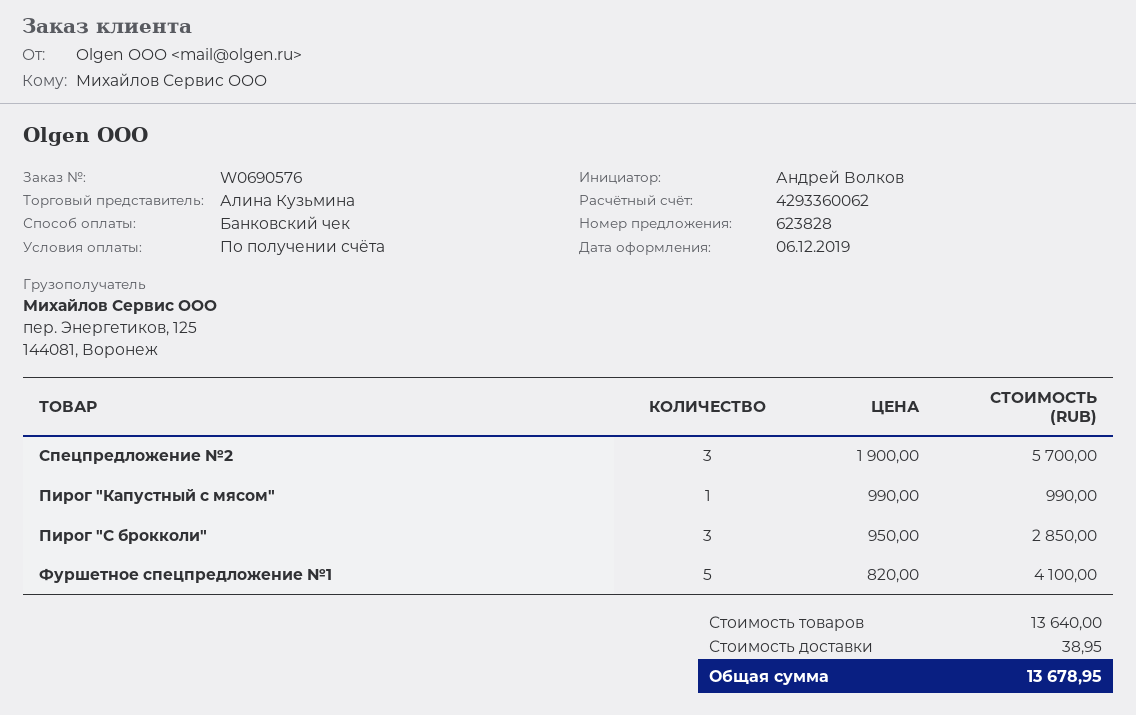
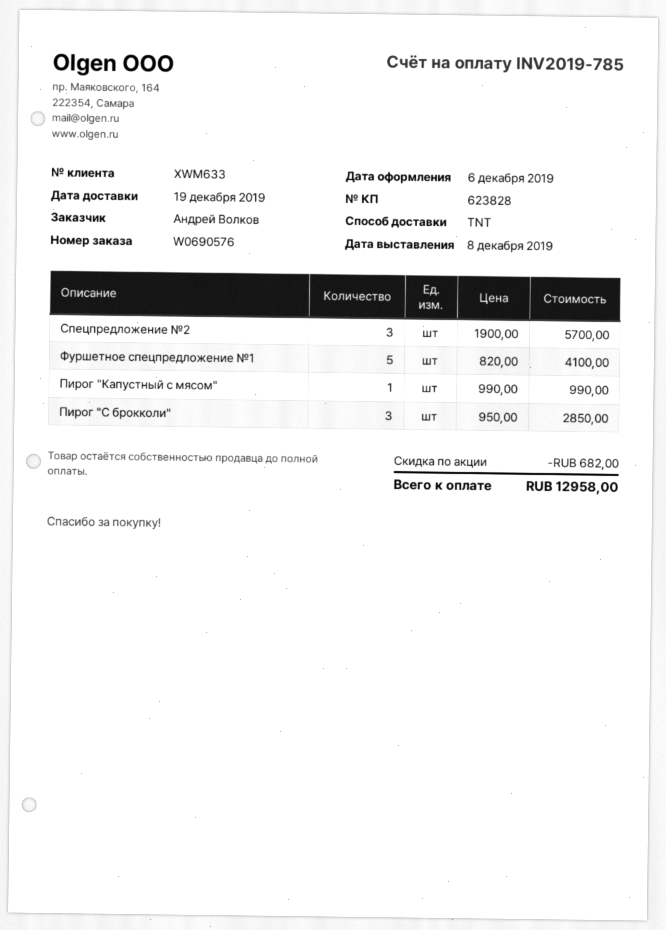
discount: none -> 682.00
shipping: 38.95 -> none
total: 13678.95 -> 12958.00

